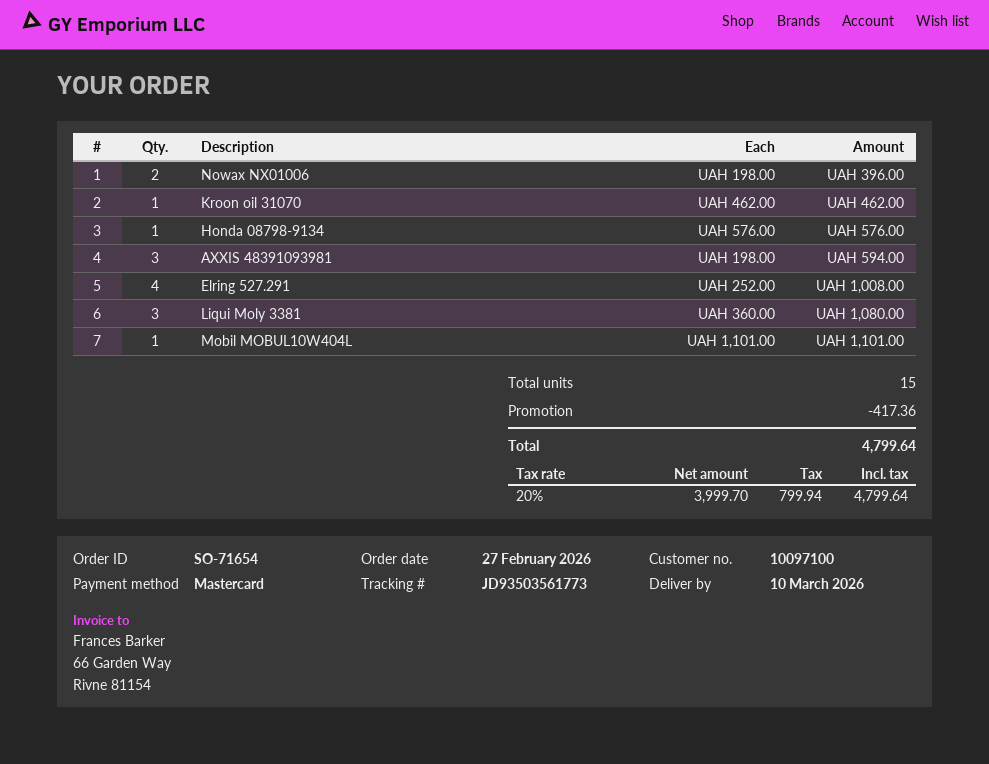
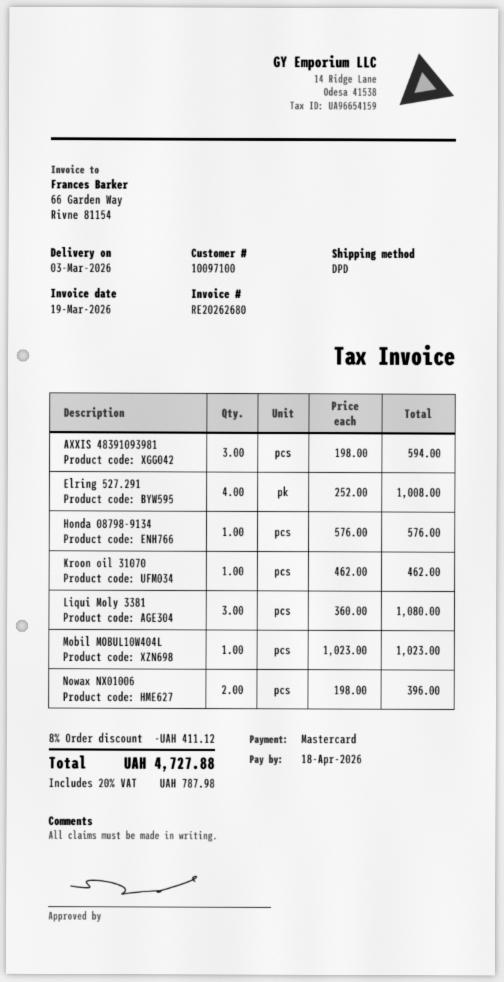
delivery date: 2026-03-10 -> 2026-03-03
Mobil MOBUL10W404L: 1 x 1101.00 = 1101.00 -> 1 x 1023.00 = 1023.00
discount: 417.36 -> 411.12
tax: 20% = 799.94 -> 20% = 787.98
total: 4799.64 -> 4727.88

